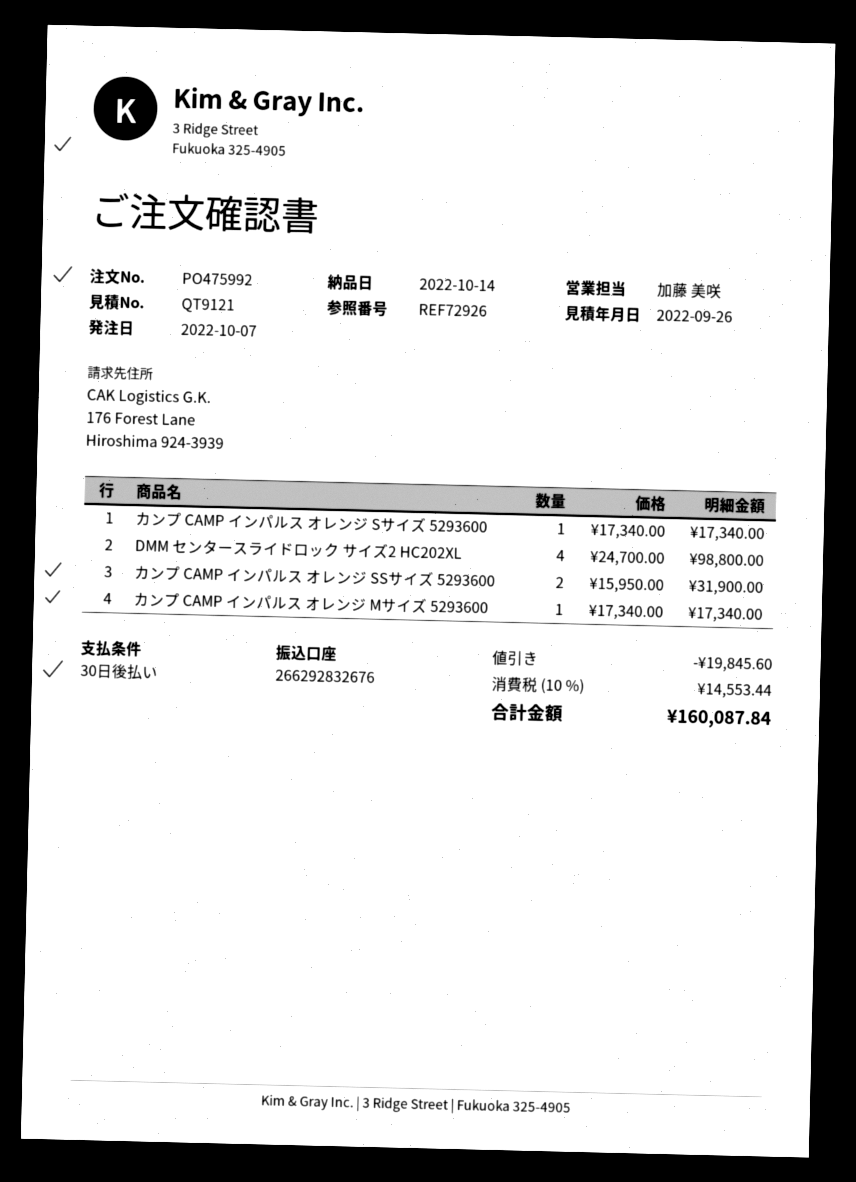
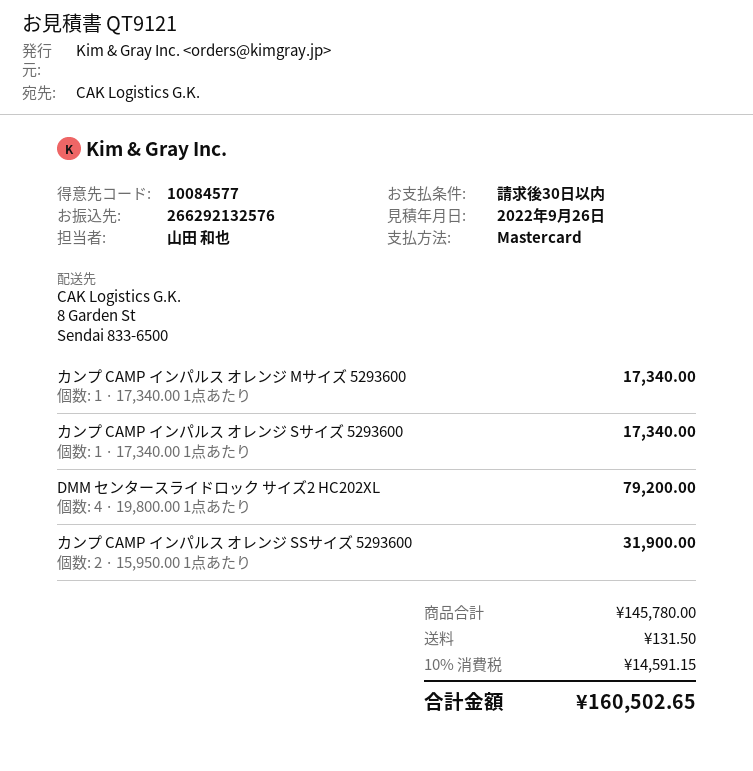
sales rep: 加藤 美咲 -> 山田 和也
bank account: 266292832676 -> 266292132576
DMM センタースライドロック サイズ2 HC202XL: 4 x 24700.00 = 98800.00 -> 4 x 19800.00 = 79200.00
discount: 19845.60 -> none
shipping: none -> 131.50
tax: 10% = 14553.44 -> 10% = 14591.15
total: 160087.84 -> 160502.65

